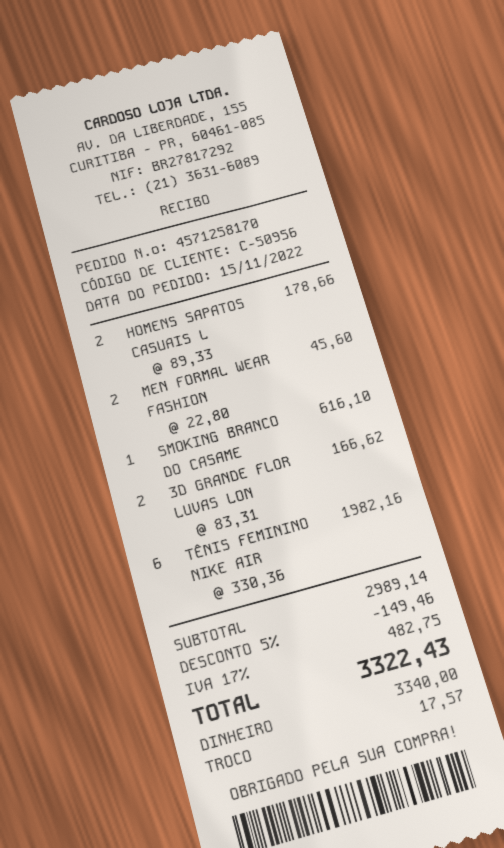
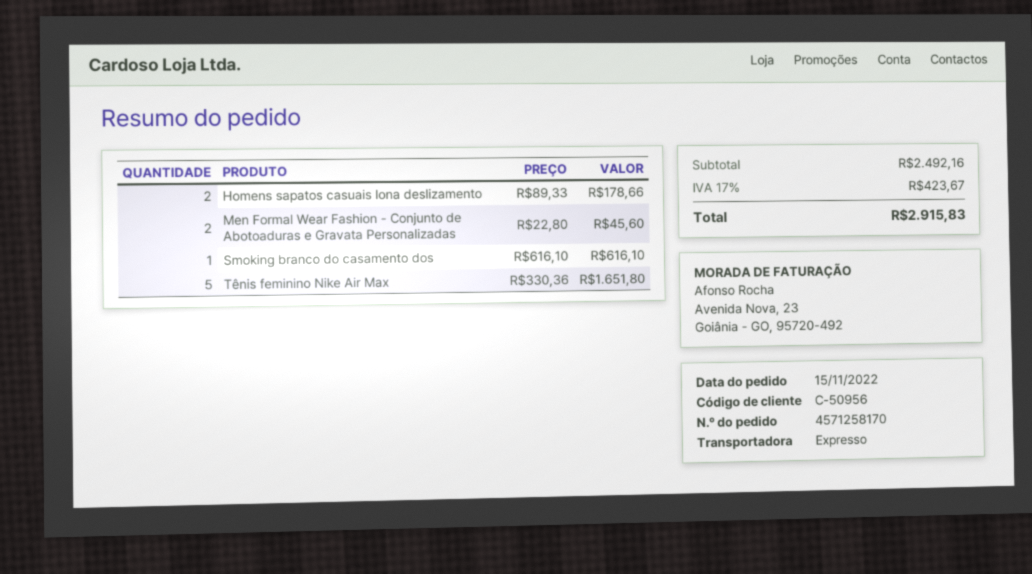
3D GRANDE FLOR LUVAS LON: 2 x 83.31 = 166.62 -> none
TÊNIS FEMININO NIKE AIR: 6 x 330.36 = 1982.16 -> 5 x 330.36 = 1651.80
subtotal: 2989.14 -> 2492.16
discount: 5% = 149.46 -> none
tax: 17% = 482.75 -> 17% = 423.67
total: 3322.43 -> 2915.83

